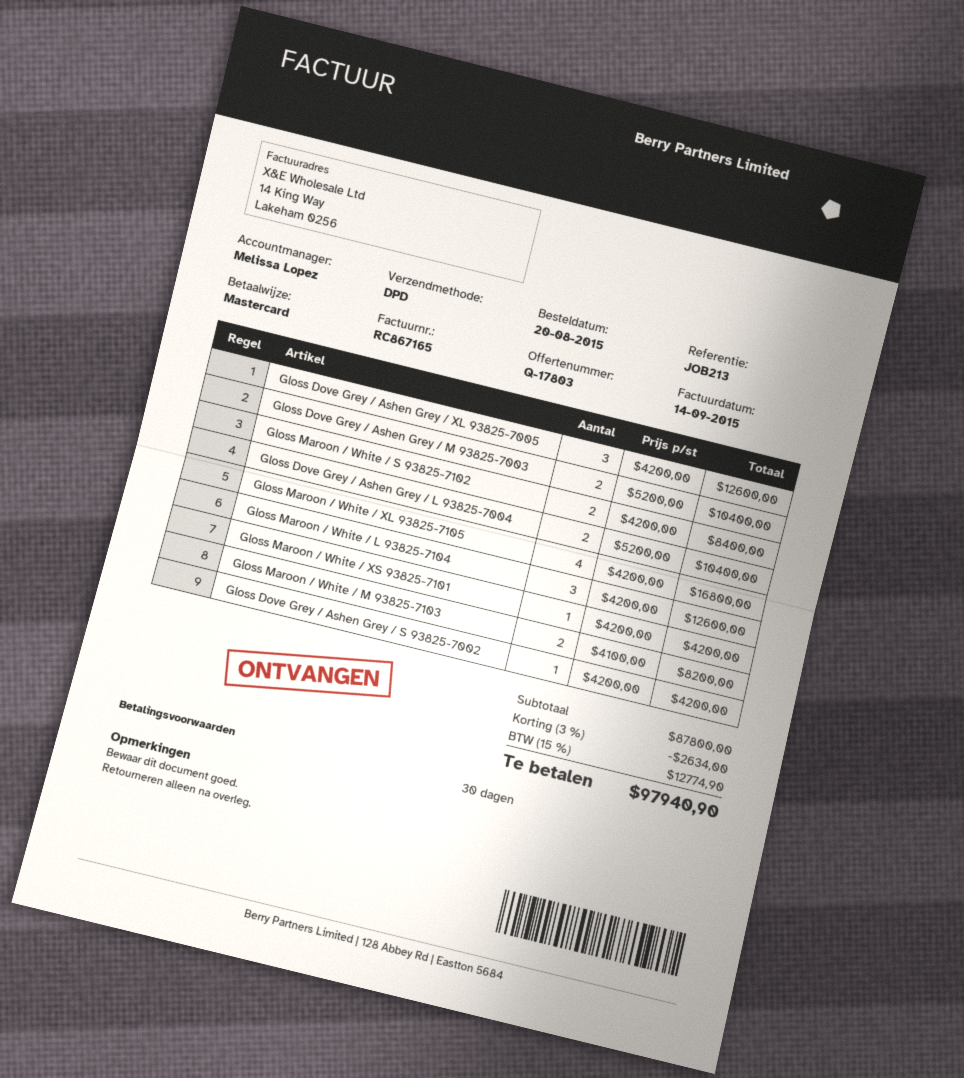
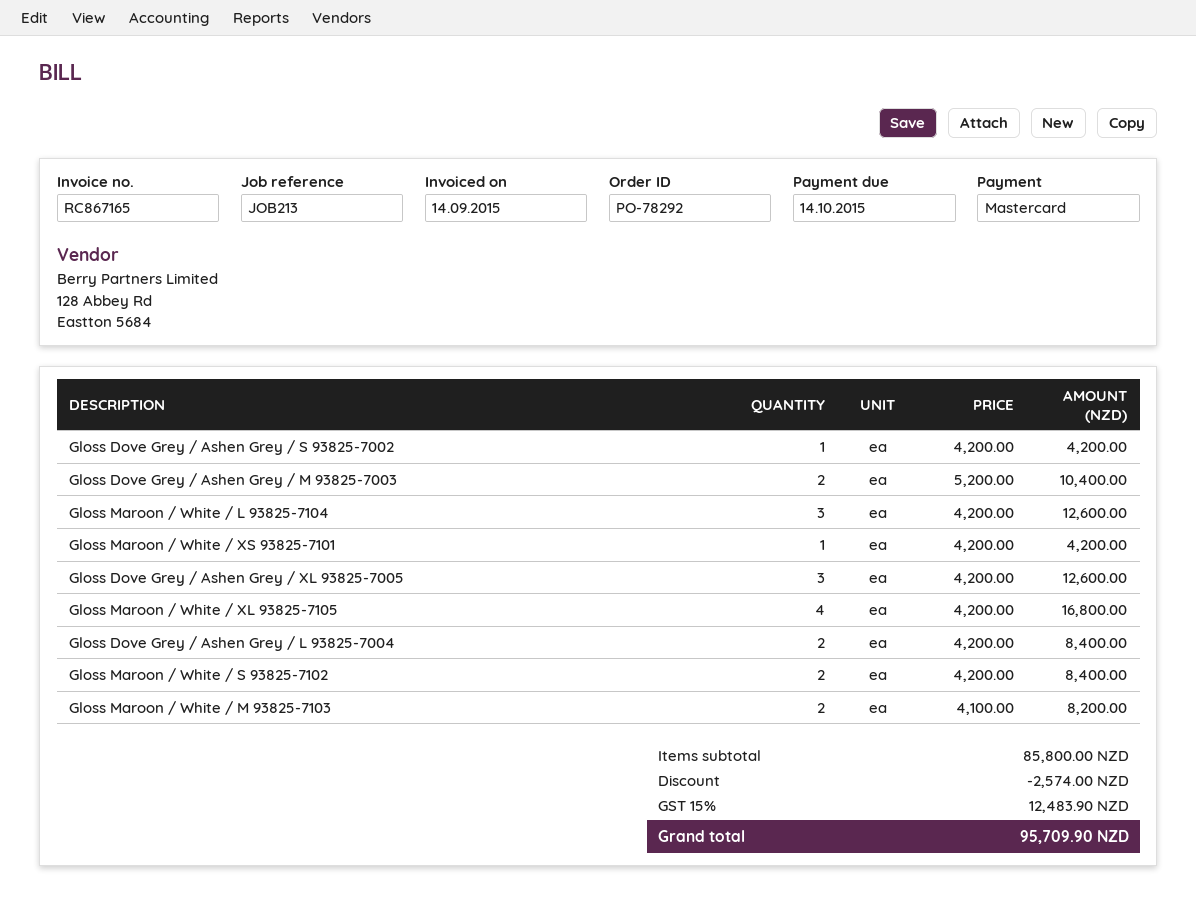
Gloss Dove Grey / Ashen Grey / L 93825-7004: 2 x 5200.00 = 10400.00 -> 2 x 4200.00 = 8400.00
subtotal: 87800.00 -> 85800.00
discount: 2634.00 -> 2574.00
tax: 15% = 12774.90 -> 15% = 12483.90
total: 97940.90 -> 95709.90

